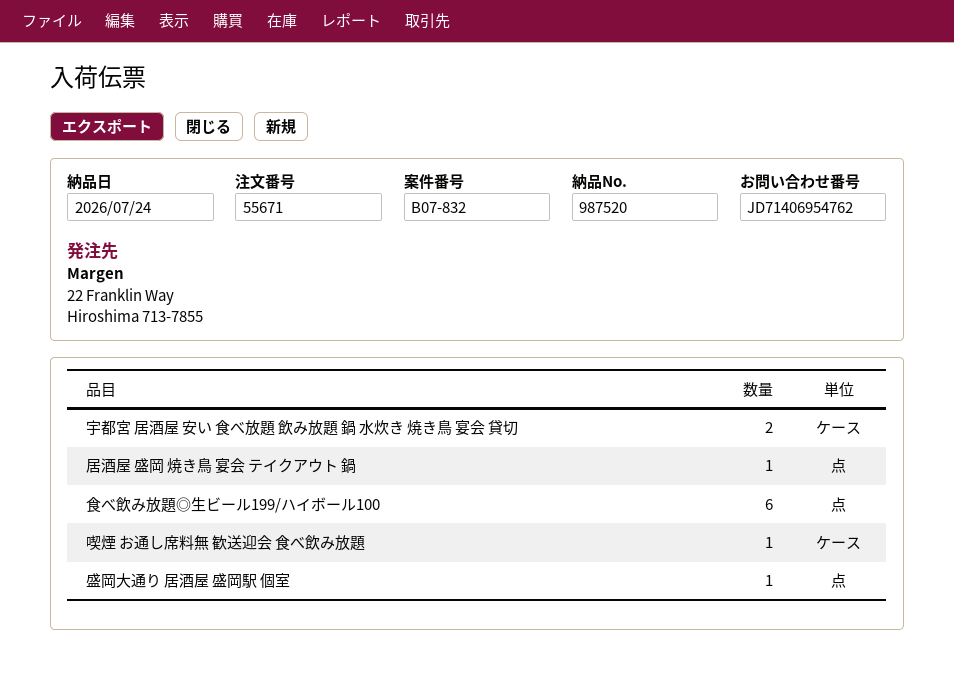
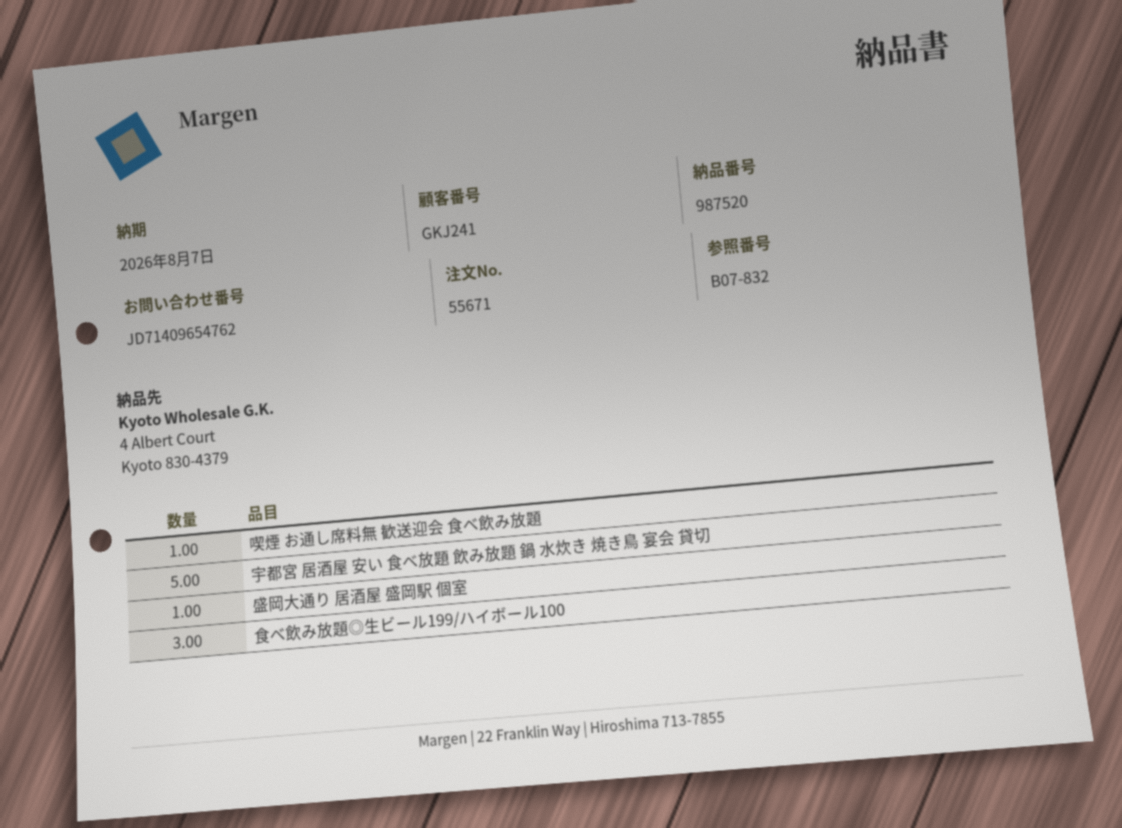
delivery date: 2026-07-24 -> 2026-08-07
tracking number: JD71406954762 -> JD71409654762
宇都宮 居酒屋 安い 食べ放題 飲み放題 鍋 水炊き 焼き鳥 宴会 貸切: 2 -> 5
居酒屋 盛岡 焼き鳥 宴会 テイクアウト 鍋: 1 -> none
食べ飲み放題◎生ビール199/ハイボール100: 6 -> 3

